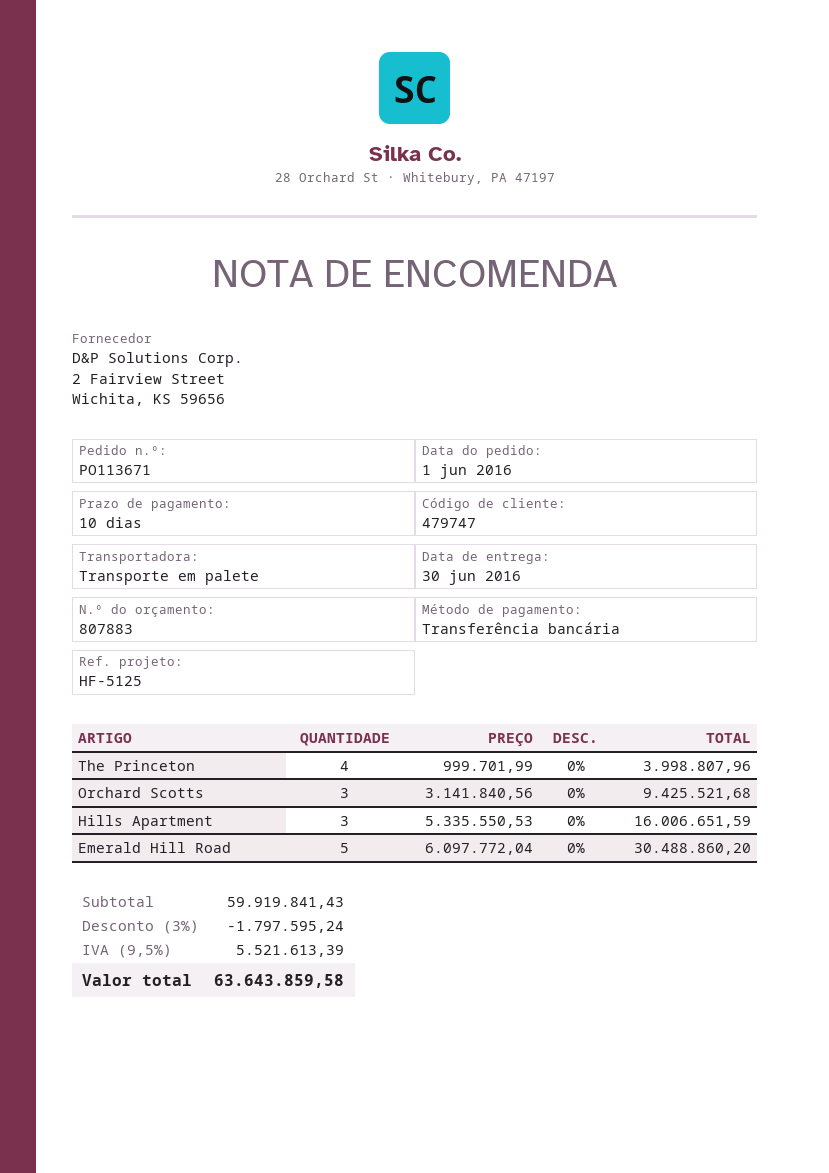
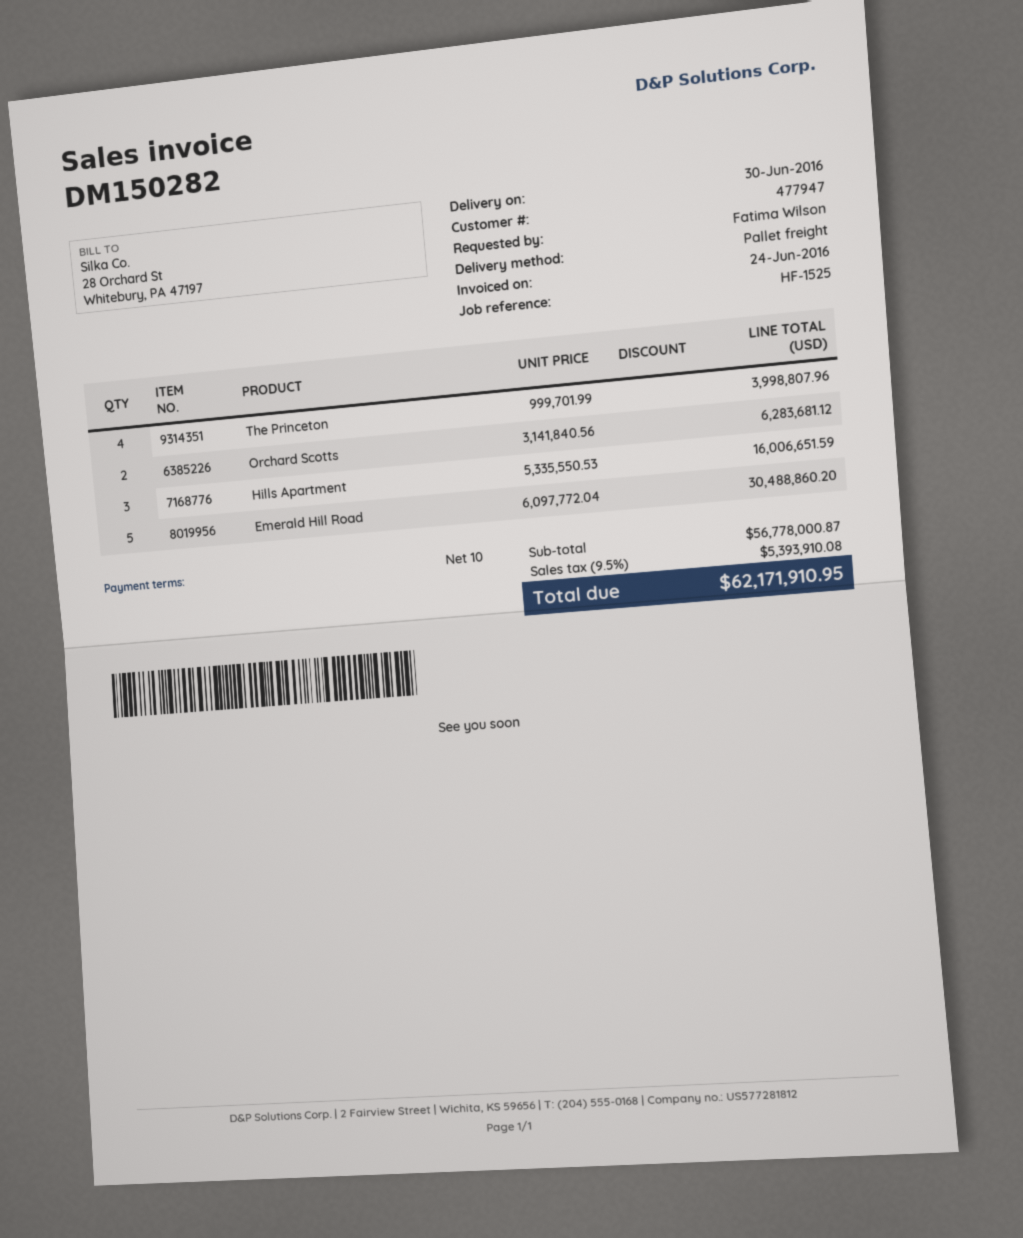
customer number: 479747 -> 477947
reference: HF-5125 -> HF-1525
Orchard Scotts: 3 x 3141840.56 = 9425521.68 -> 2 x 3141840.56 = 6283681.12
subtotal: 59919841.43 -> 56778000.87
discount: 3% = 1797595.24 -> none
tax: 9.5% = 5521613.39 -> 9.5% = 5393910.08
total: 63643859.58 -> 62171910.95

